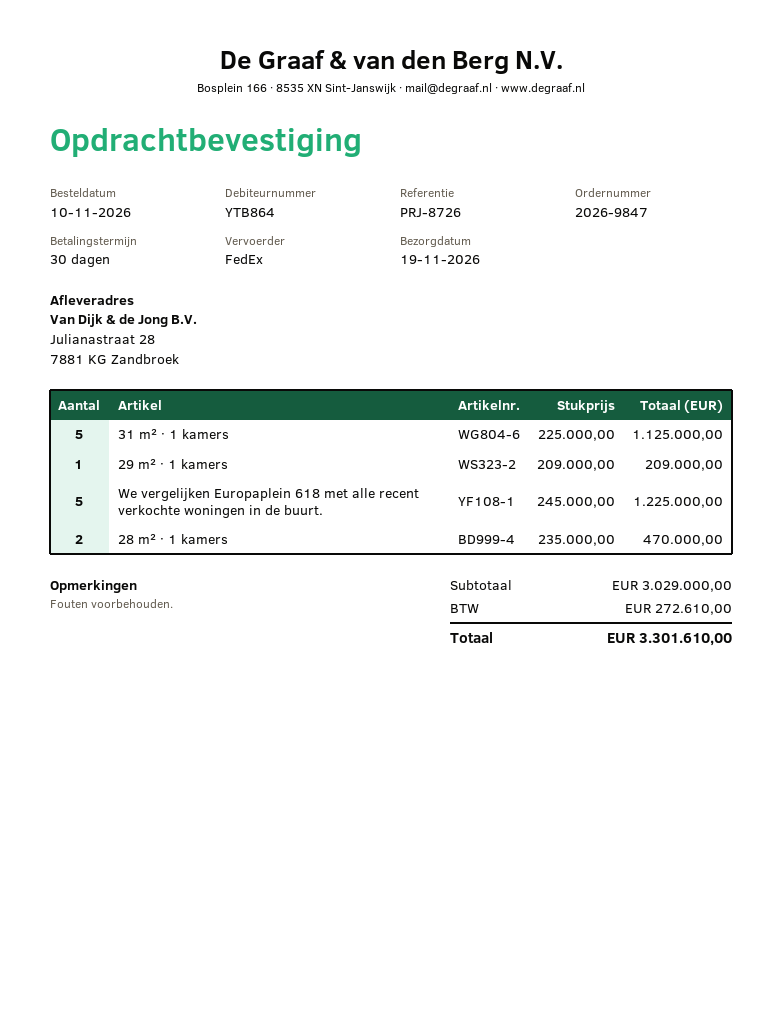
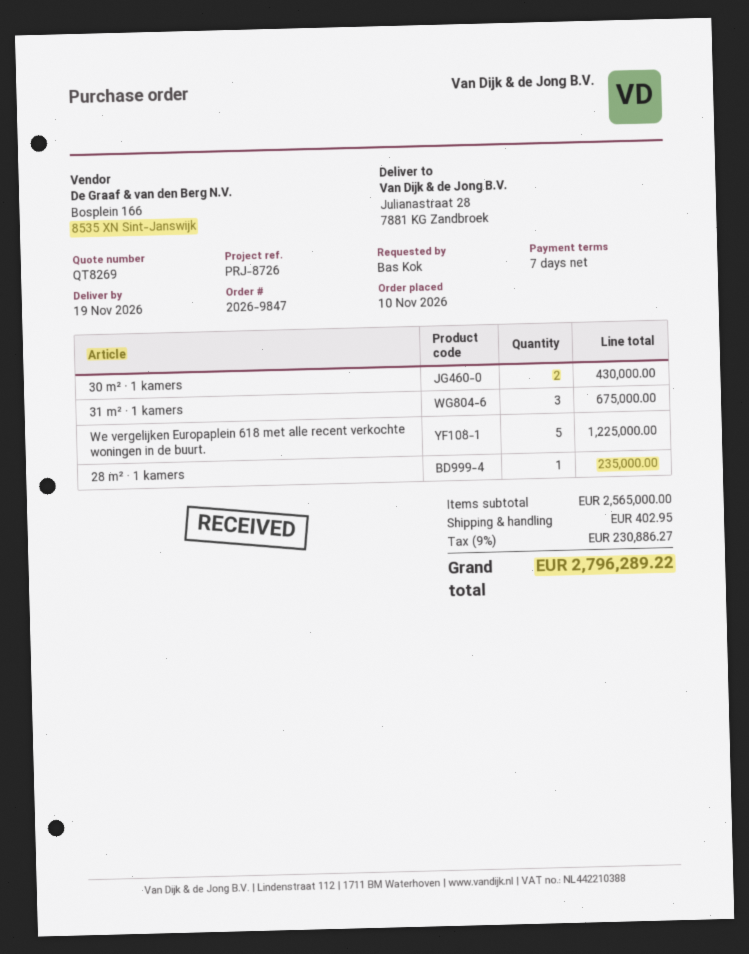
payment terms: 30 days -> 7 days
31 m² · 1 kamers: 5 for 1125000.00 -> 3 for 675000.00
29 m² · 1 kamers: 1 for 209000.00 -> none
28 m² · 1 kamers: 2 for 470000.00 -> 1 for 235000.00
30 m² · 1 kamers: none -> 2 for 430000.00
subtotal: 3029000.00 -> 2565000.00
shipping: none -> 402.95
tax: 272610.00 -> 230886.27
total: 3301610.00 -> 2796289.22

